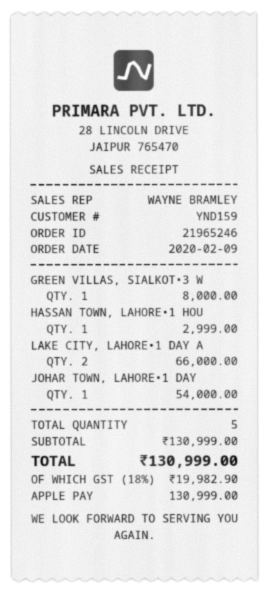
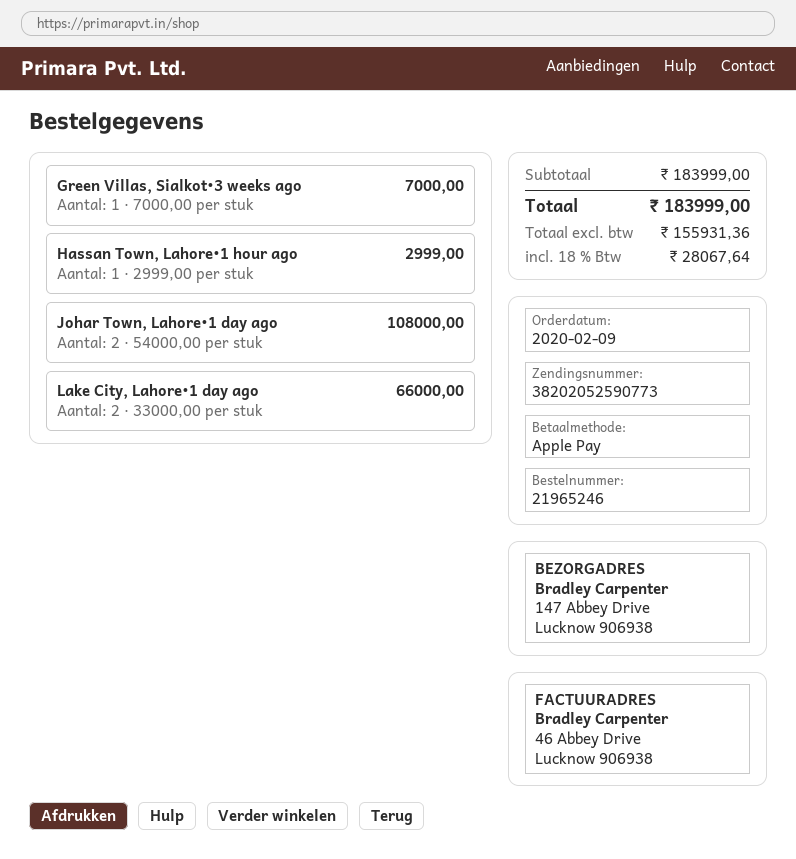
GREEN VILLAS, SIALKOT•3 W: 1 for 8000.00 -> 1 for 7000.00
JOHAR TOWN, LAHORE•1 DAY: 1 for 54000.00 -> 2 for 108000.00
subtotal: 130999.00 -> 183999.00
tax: 18% = 19982.90 -> 18% = 28067.64
total: 130999.00 -> 183999.00

